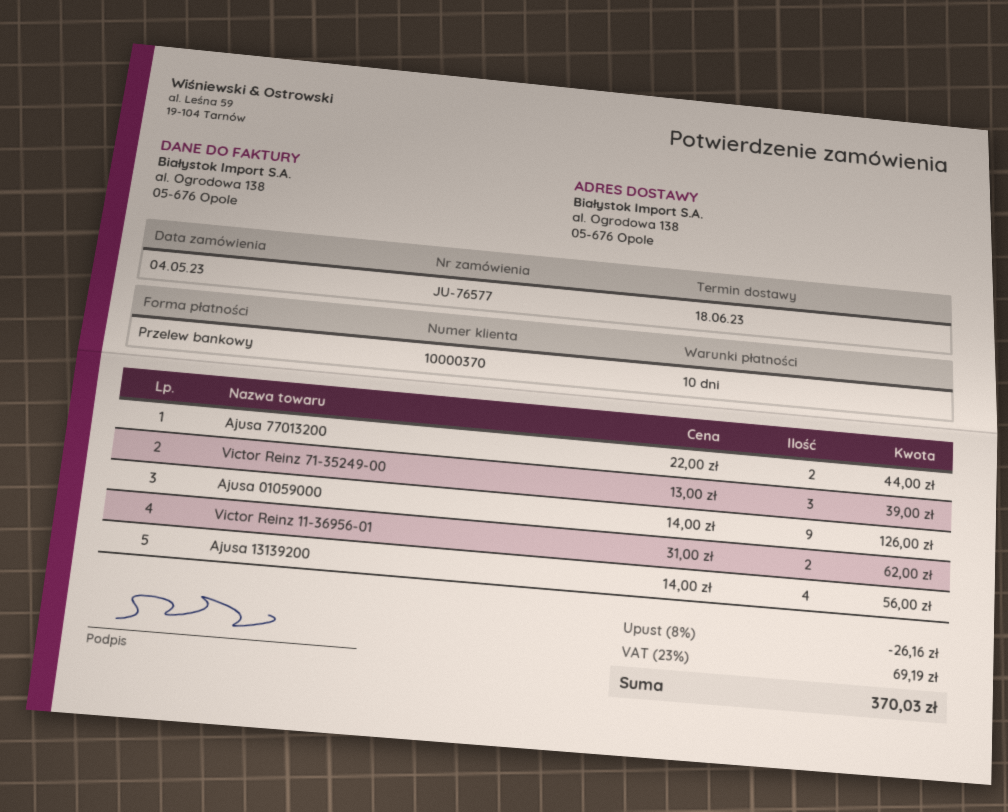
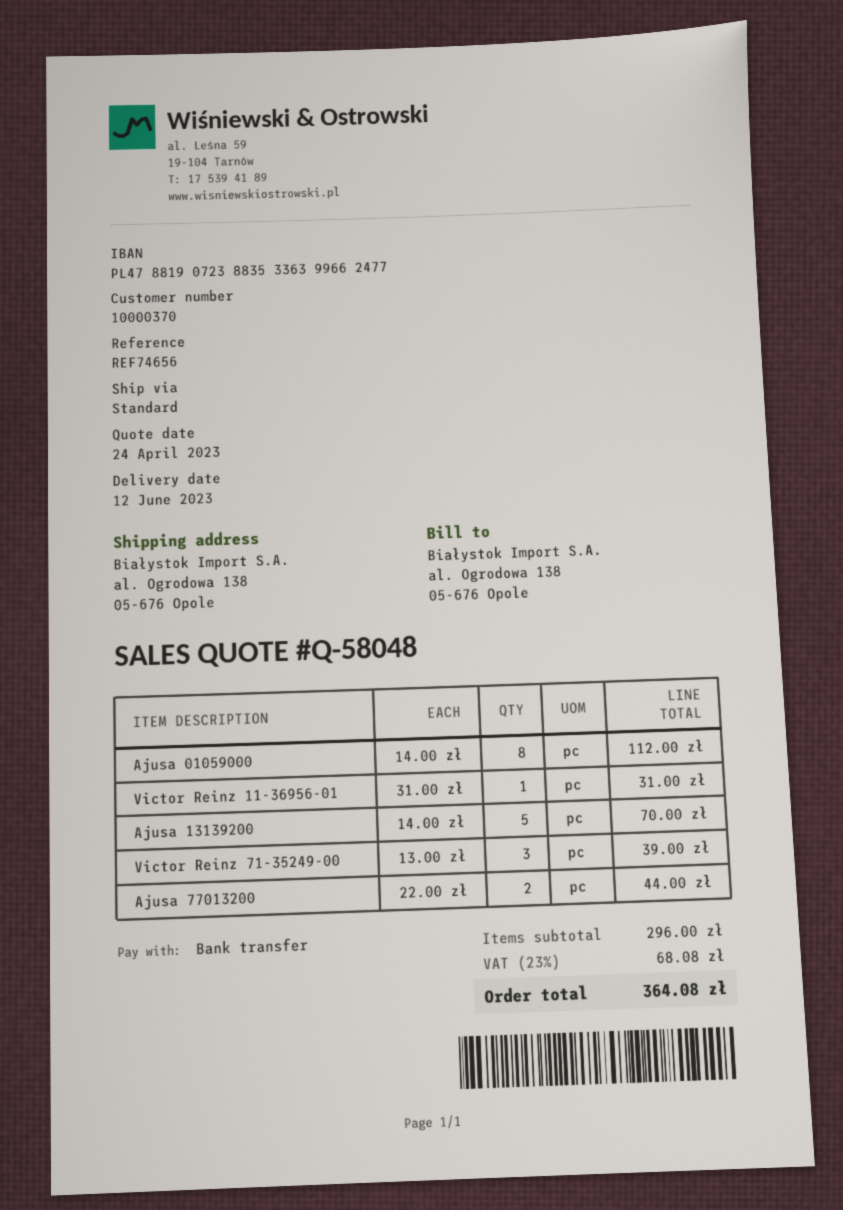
delivery date: 2023-06-18 -> 2023-06-12
Ajusa 01059000: 9 x 14.00 = 126.00 -> 8 x 14.00 = 112.00
Victor Reinz 11-36956-01: 2 x 31.00 = 62.00 -> 1 x 31.00 = 31.00
Ajusa 13139200: 4 x 14.00 = 56.00 -> 5 x 14.00 = 70.00
discount: 8% = 26.16 -> none
tax: 23% = 69.19 -> 23% = 68.08
total: 370.03 -> 364.08

